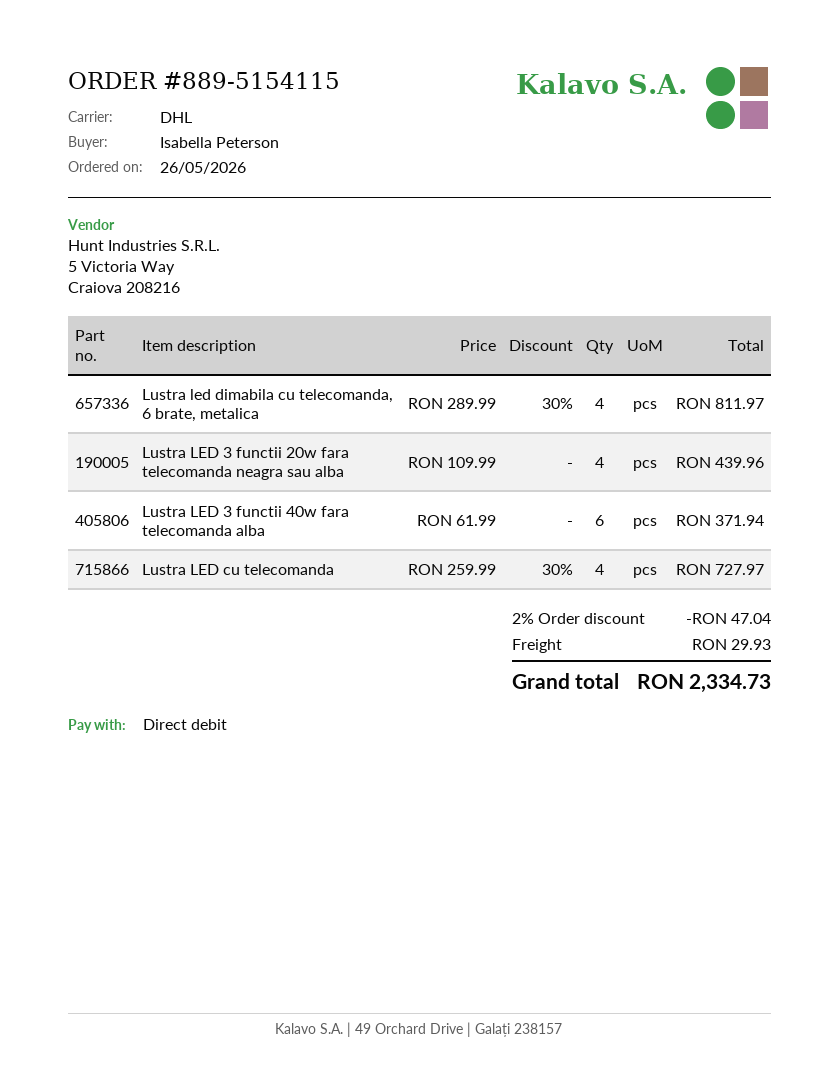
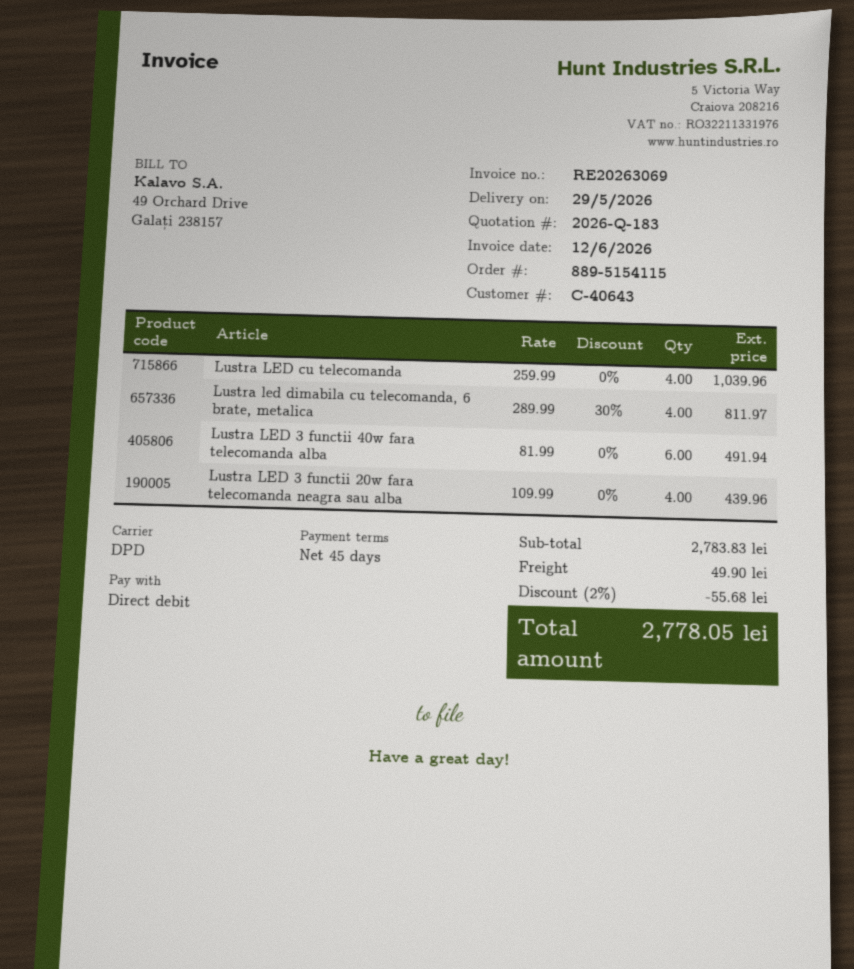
shipping method: DHL -> DPD
Lustra LED 3 functii 40w fara telecomanda alba: 6 x 61.99 = 371.94 -> 6 x 81.99 = 491.94
Lustra LED cu telecomanda: 4 x 259.99 - 30% = 727.97 -> 4 x 259.99 = 1039.96
discount: 2% = 47.04 -> 2% = 55.68
shipping: 29.93 -> 49.90
total: 2334.73 -> 2778.05

